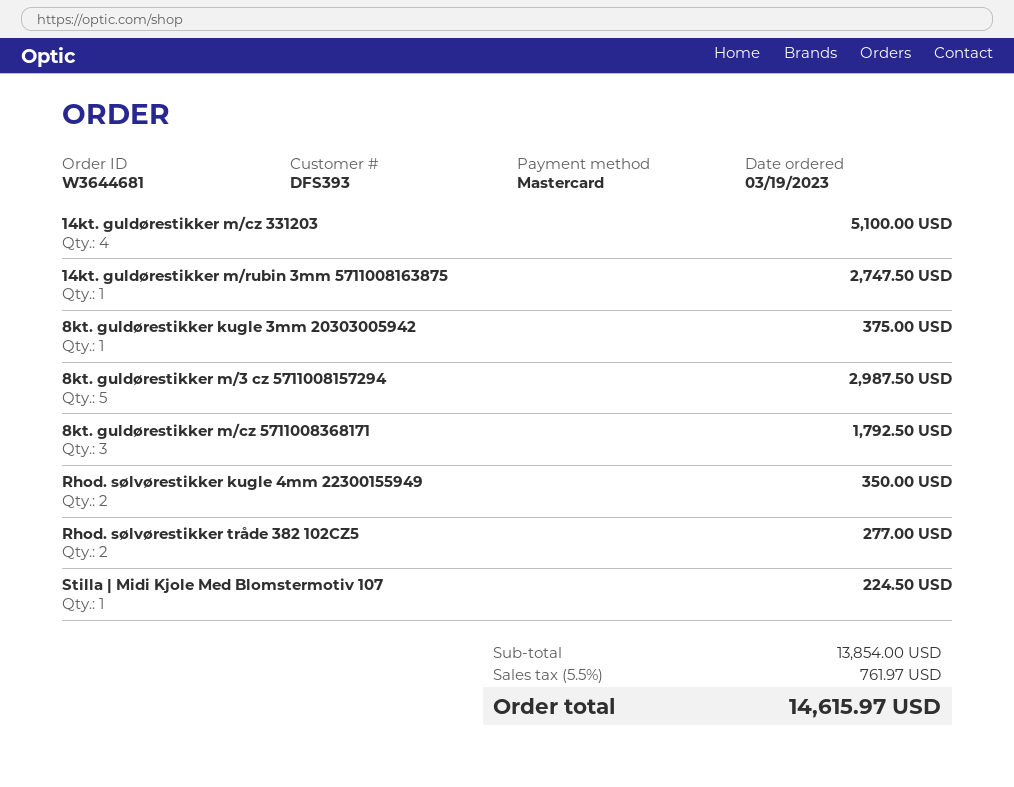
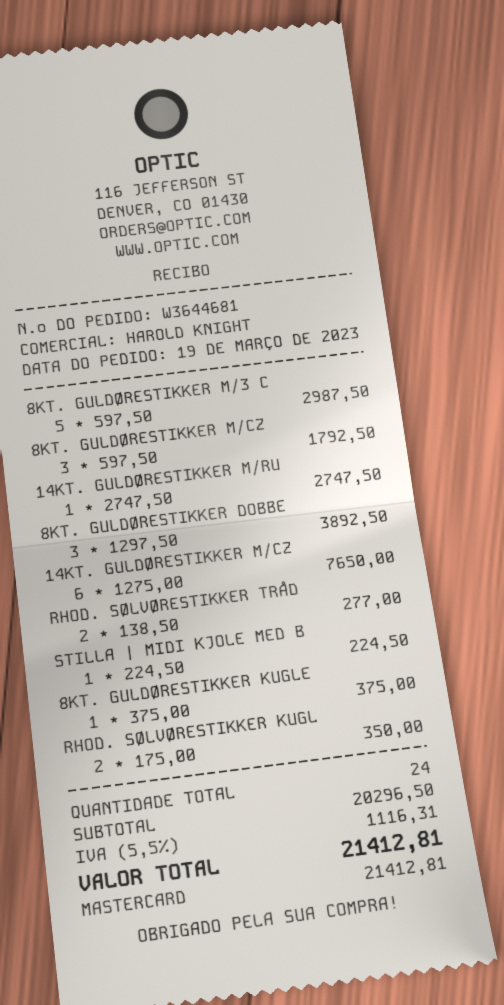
14kt. guldørestikker m/cz 331203: 4 for 5100.00 -> 6 for 7650.00
8KT. GULDØRESTIKKER DOBBE: none -> 3 for 3892.50
subtotal: 13854.00 -> 20296.50
tax: 5.5% = 761.97 -> 5.5% = 1116.31
total: 14615.97 -> 21412.81

